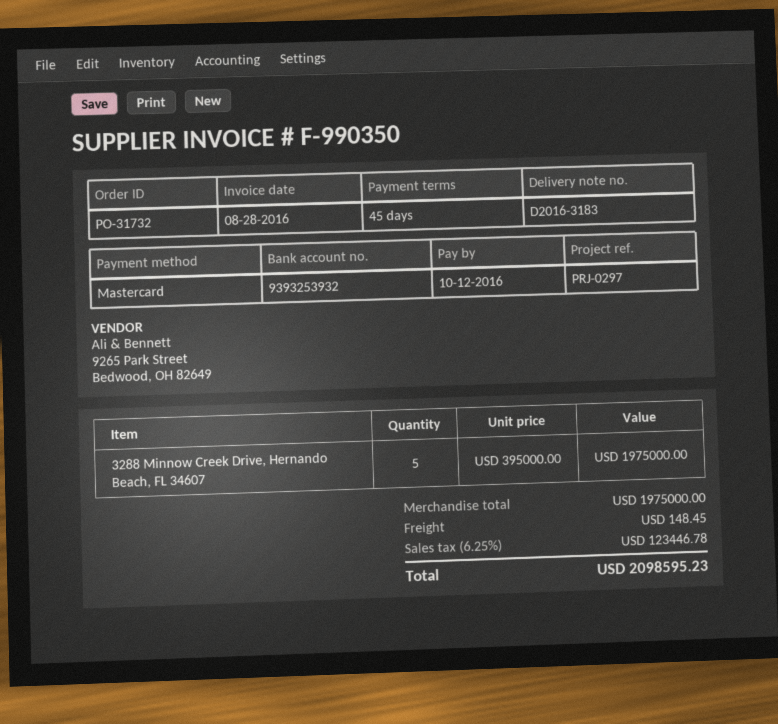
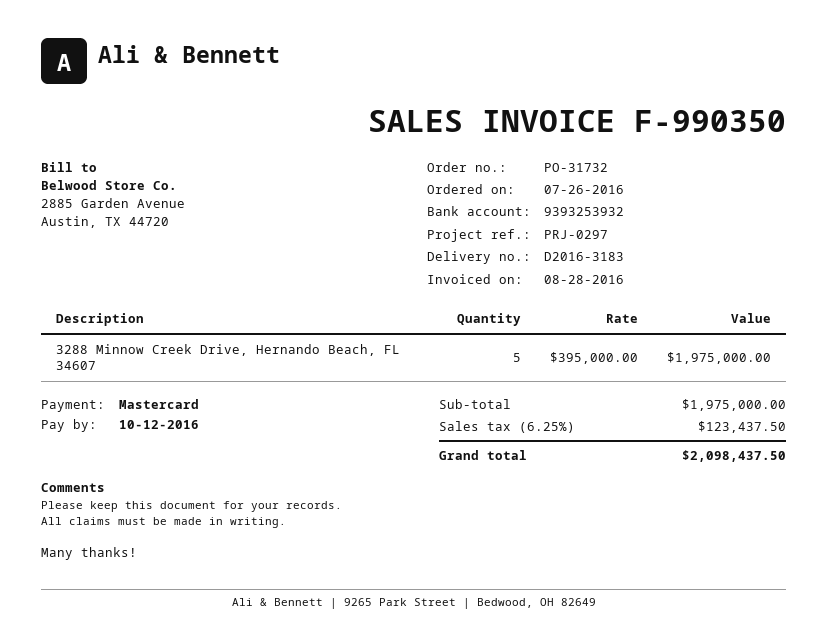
shipping: 148.45 -> none
tax: 6.25% = 123446.78 -> 6.25% = 123437.50
total: 2098595.23 -> 2098437.50

